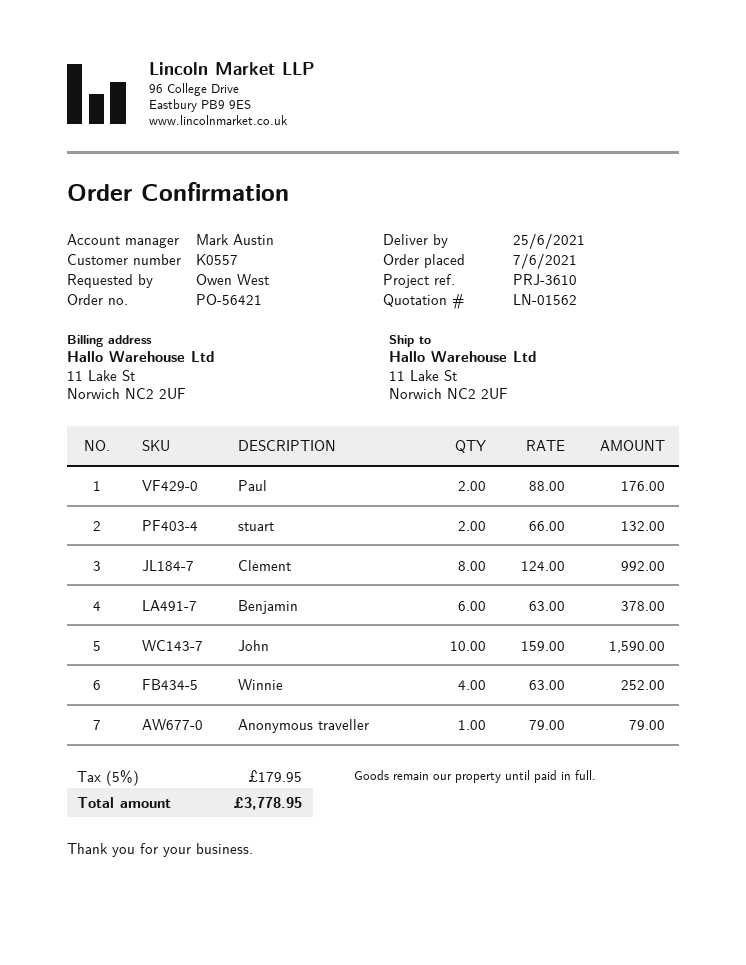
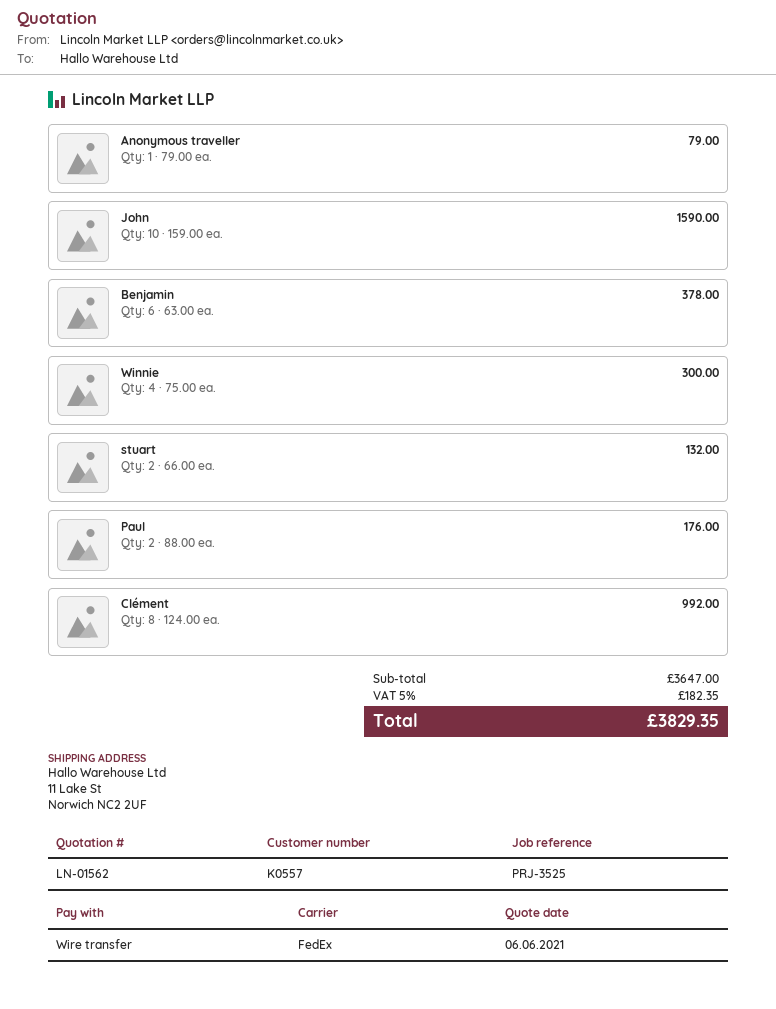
reference: PRJ-3610 -> PRJ-3525
Winnie: 4 x 63.00 = 252.00 -> 4 x 75.00 = 300.00
tax: 5% = 179.95 -> 5% = 182.35
total: 3778.95 -> 3829.35

